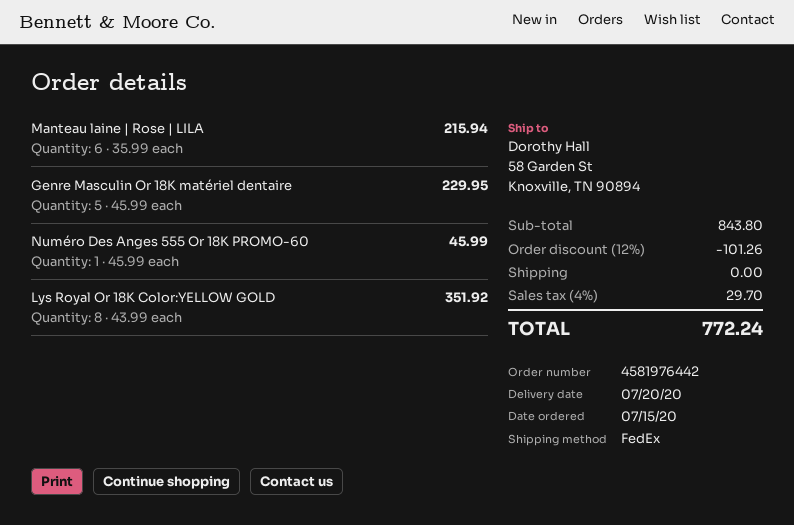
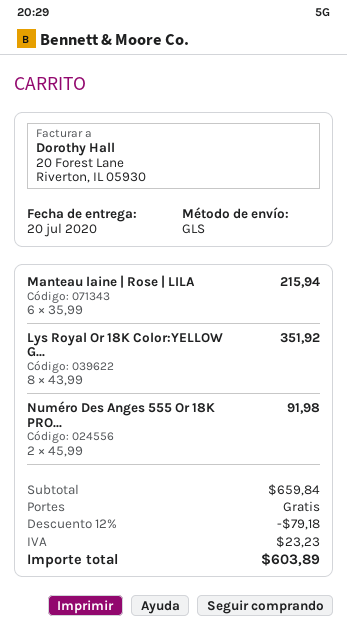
shipping method: FedEx -> GLS
Genre Masculin Or 18K matériel dentaire: 5 x 45.99 = 229.95 -> none
Numéro Des Anges 555 Or 18K PROMO-60: 1 x 45.99 = 45.99 -> 2 x 45.99 = 91.98
subtotal: 843.80 -> 659.84
discount: 12% = 101.26 -> 12% = 79.18
tax: 29.70 -> 23.23
total: 772.24 -> 603.89

